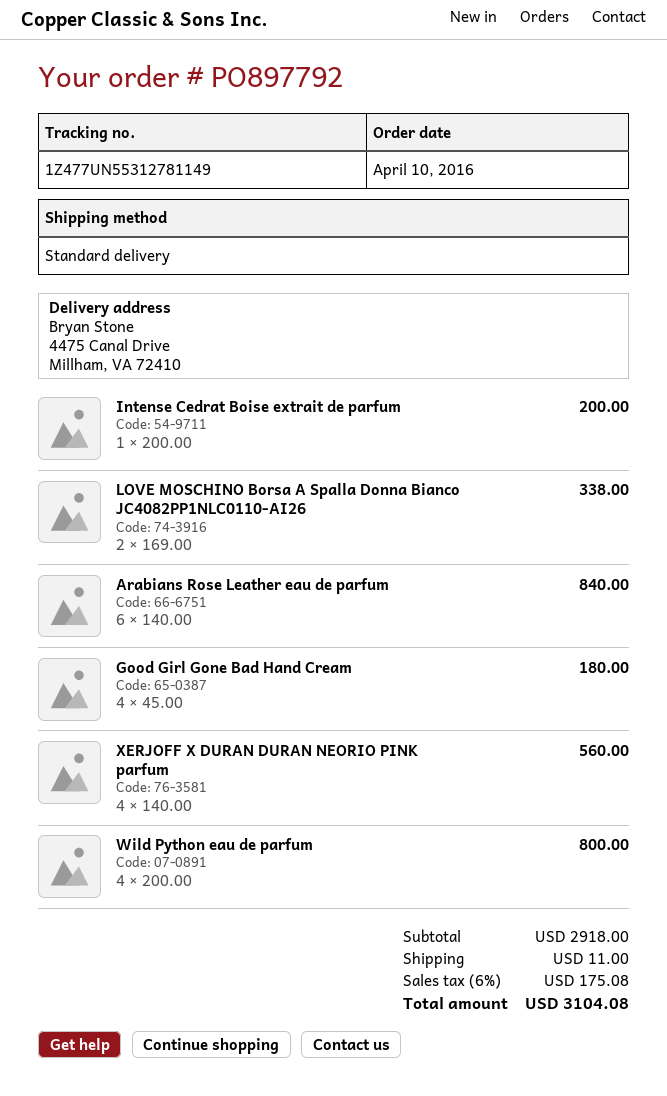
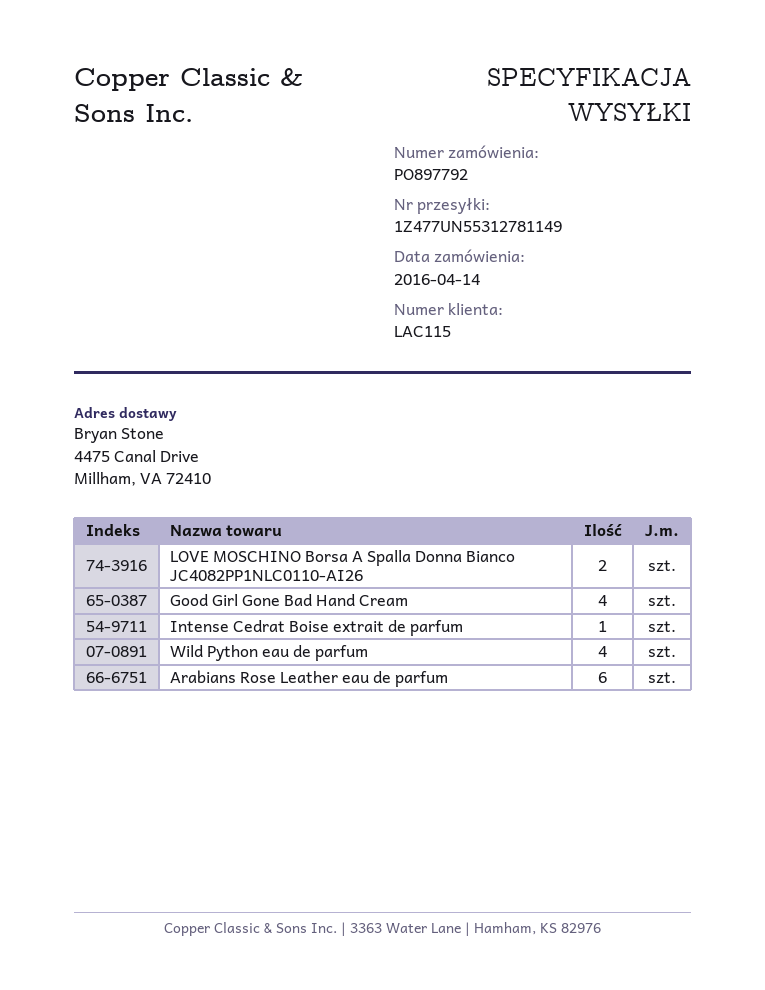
order date: 2016-04-10 -> 2016-04-14
XERJOFF X DURAN DURAN NEORIO PINK parfum: 4 -> none

